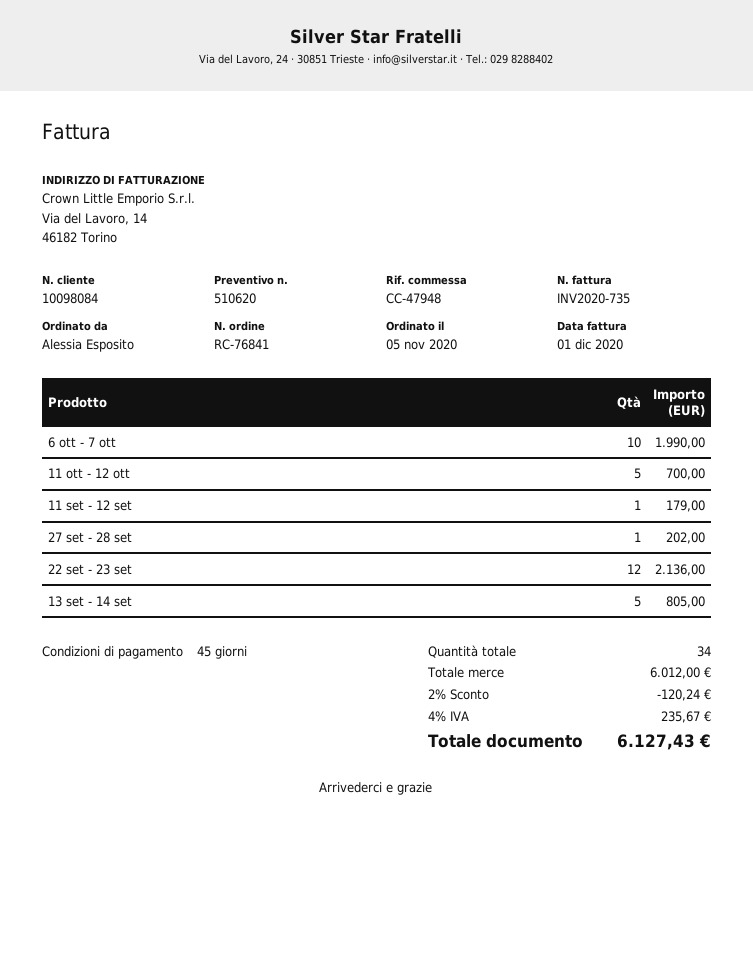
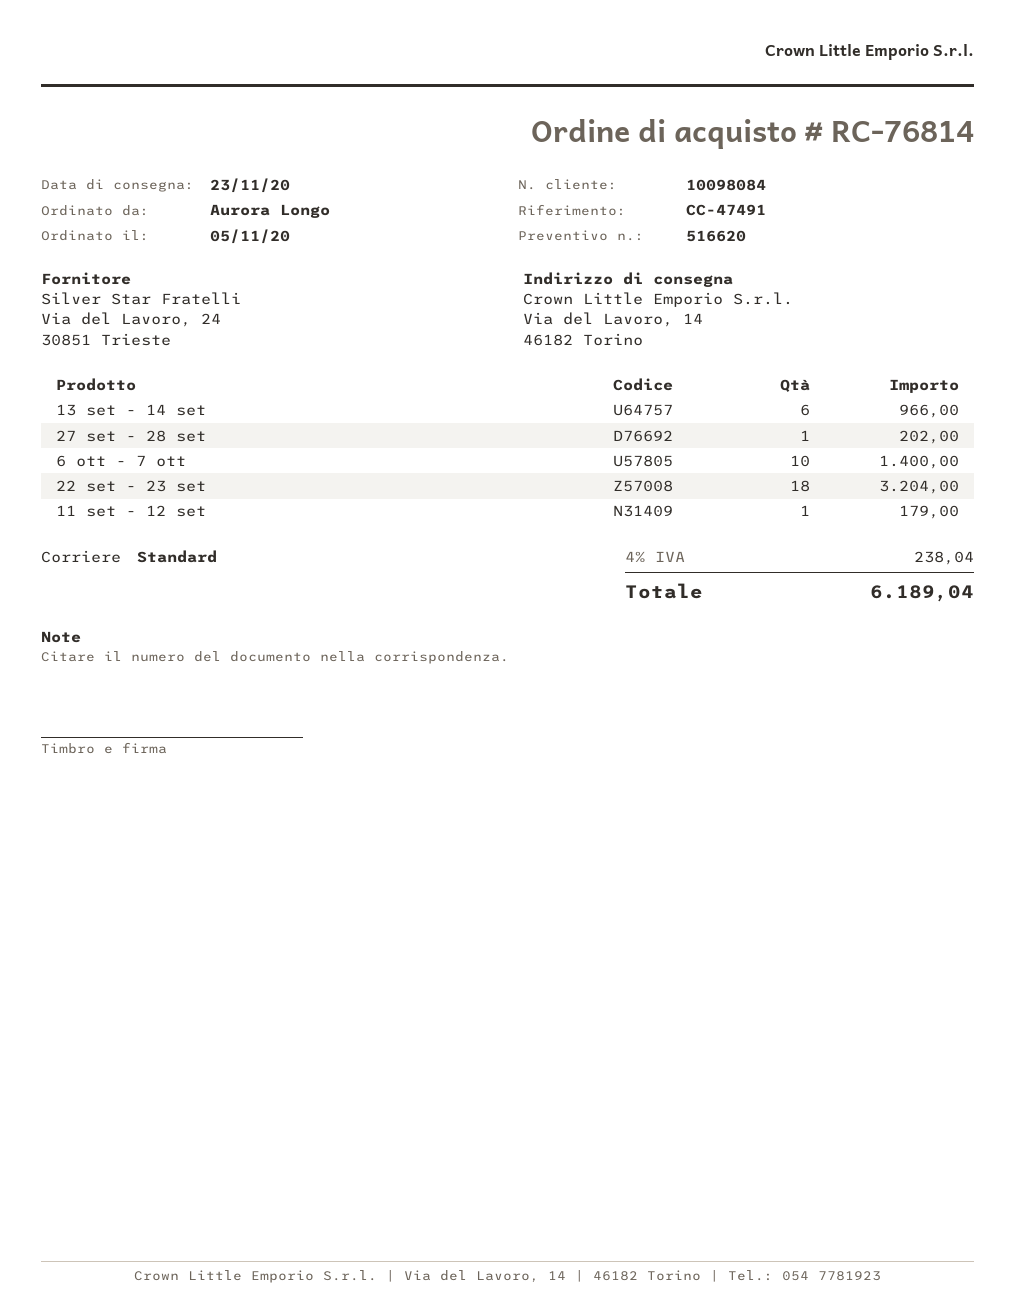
quote number: 510620 -> 516620
order number: RC-76841 -> RC-76814
reference: CC-47948 -> CC-47491
ordered by: Alessia Esposito -> Aurora Longo
6 ott - 7 ott: 10 for 1990.00 -> 10 for 1400.00
11 ott - 12 ott: 5 for 700.00 -> none
22 set - 23 set: 12 for 2136.00 -> 18 for 3204.00
13 set - 14 set: 5 for 805.00 -> 6 for 966.00
discount: 2% = 120.24 -> none
tax: 4% = 235.67 -> 4% = 238.04
total: 6127.43 -> 6189.04

